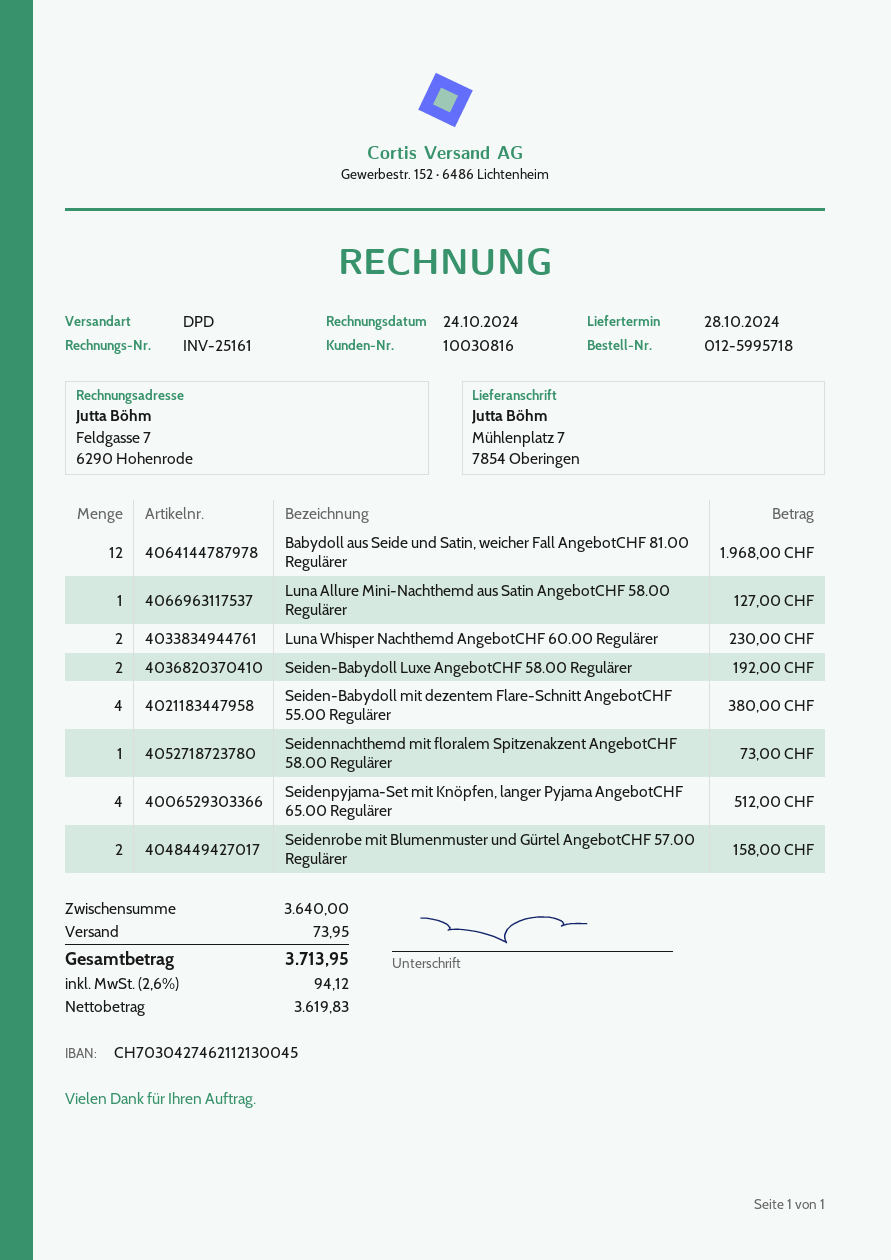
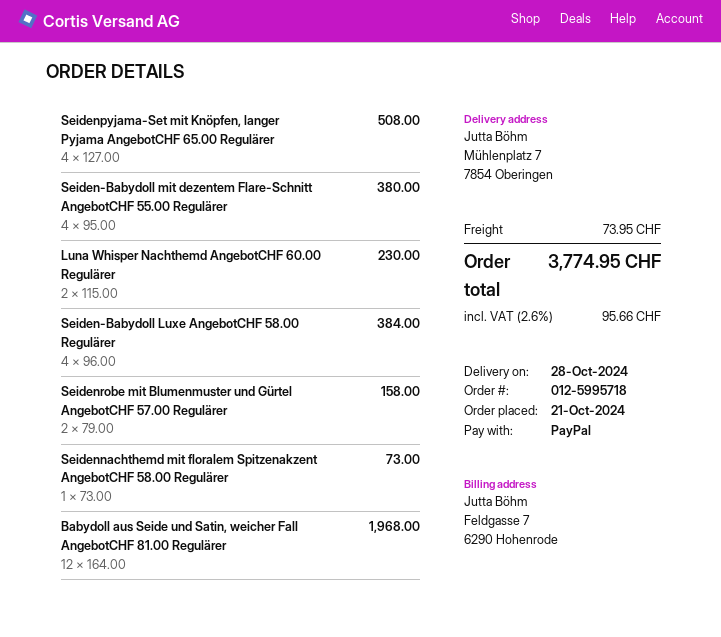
Luna Allure Mini-Nachthemd aus Satin AngebotCHF 58.00 Regulärer: 1 for 127.00 -> none
Seiden-Babydoll Luxe AngebotCHF 58.00 Regulärer: 2 for 192.00 -> 4 for 384.00
Seidenpyjama-Set mit Knöpfen, langer Pyjama AngebotCHF 65.00 Regulärer: 4 for 512.00 -> 4 for 508.00
tax: 2.6% = 94.12 -> 2.6% = 95.66
total: 3713.95 -> 3774.95

